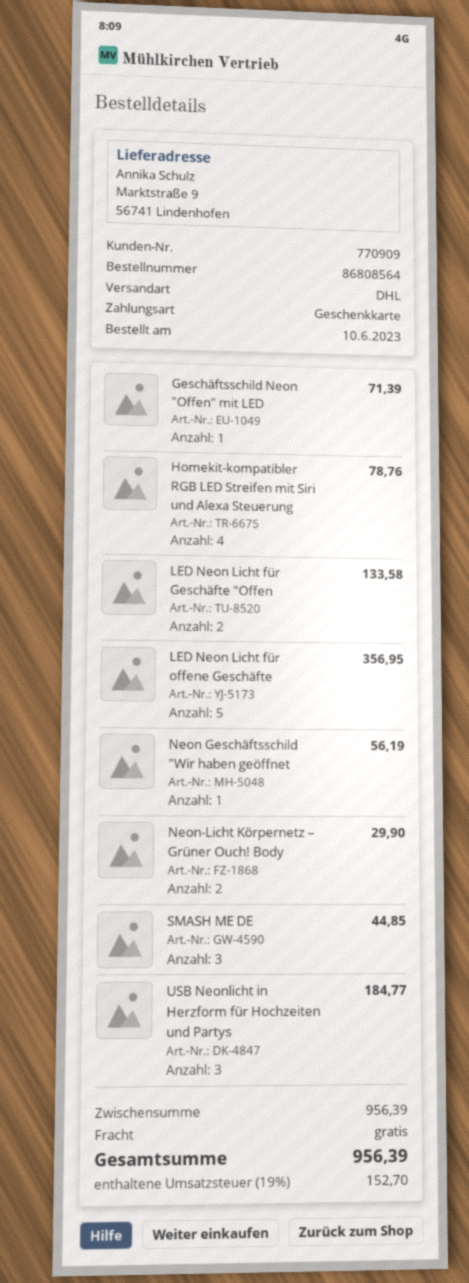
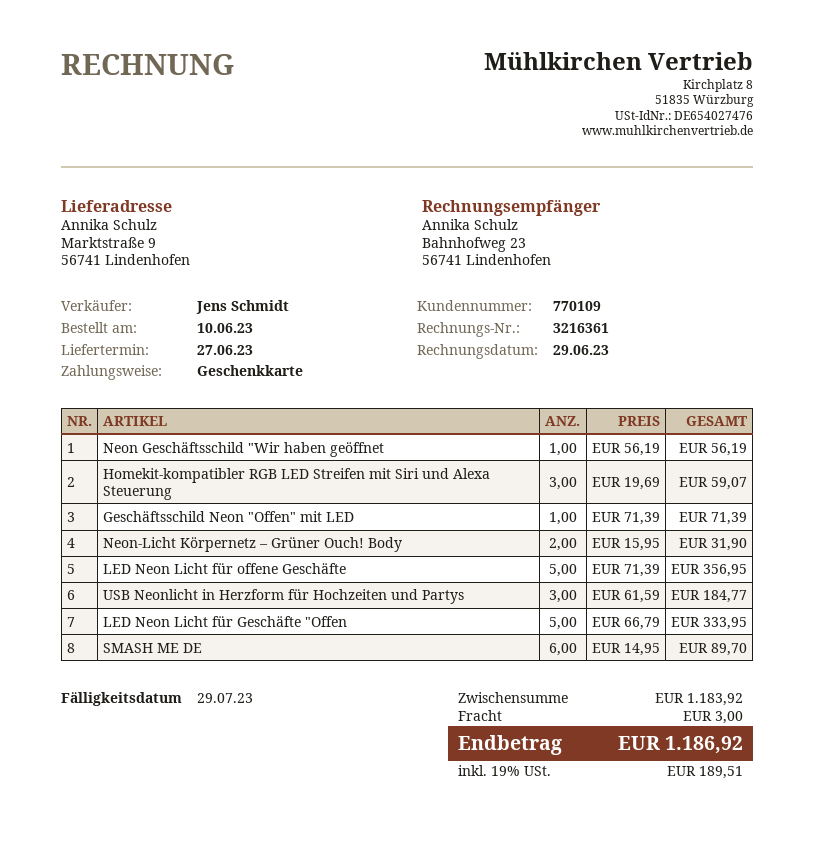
customer number: 770909 -> 770109
Homekit-kompatibler RGB LED Streifen mit Siri und Alexa Steuerung: 4 for 78.76 -> 3 for 59.07
LED Neon Licht für Geschäfte "Offen: 2 for 133.58 -> 5 for 333.95
Neon-Licht Körpernetz – Grüner Ouch! Body: 2 for 29.90 -> 2 for 31.90
SMASH ME DE: 3 for 44.85 -> 6 for 89.70
subtotal: 956.39 -> 1183.92
shipping: 0.00 -> 3.00
tax: 19% = 152.70 -> 19% = 189.51
total: 956.39 -> 1186.92

